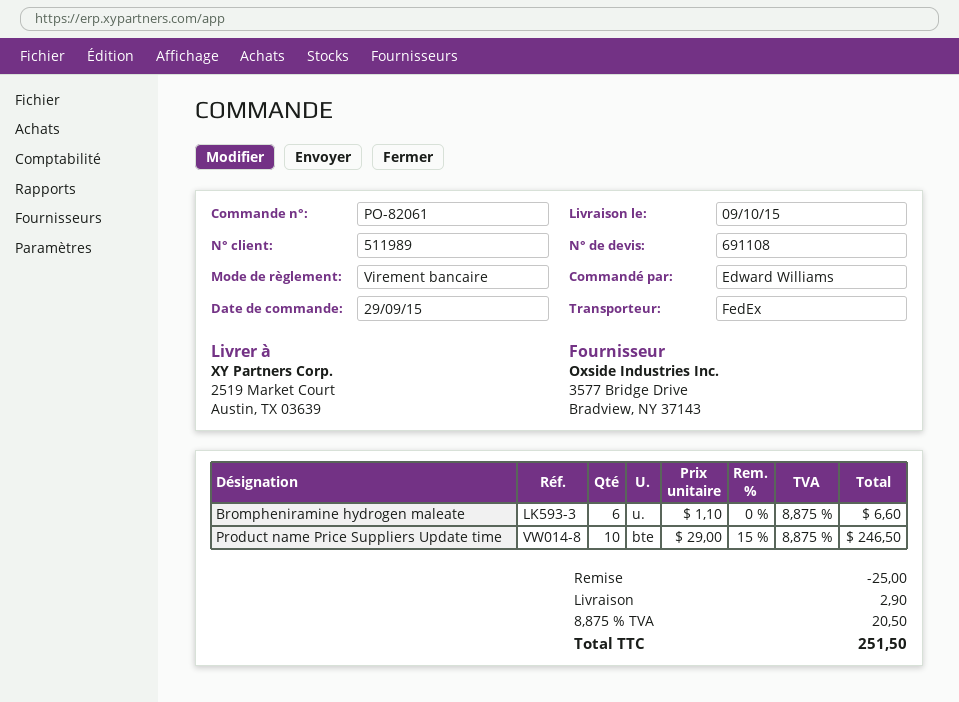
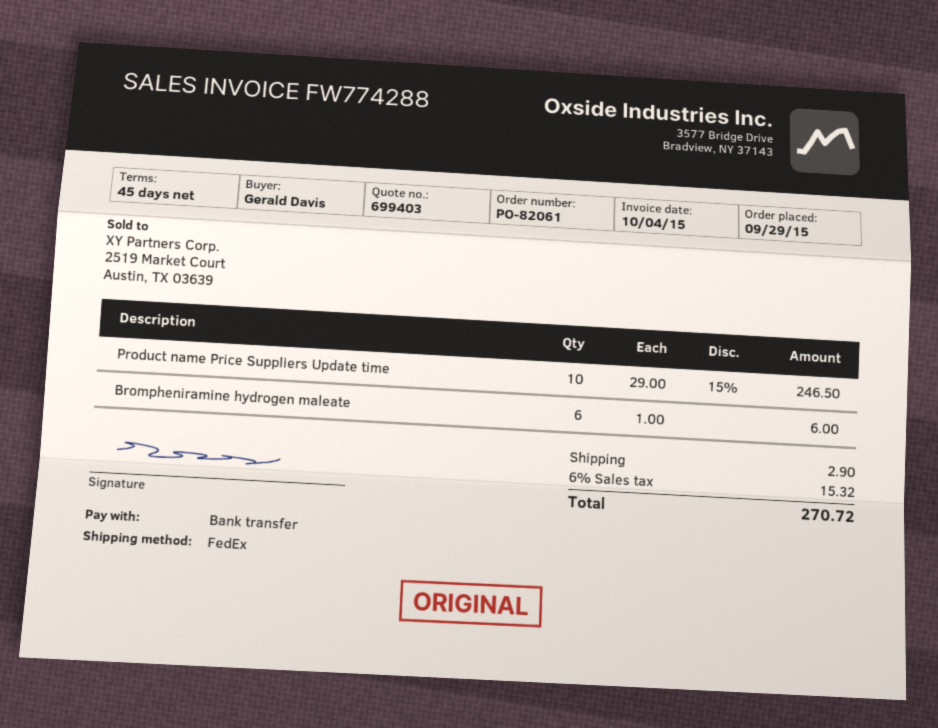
quote number: 691108 -> 699403
ordered by: Edward Williams -> Gerald Davis
Brompheniramine hydrogen maleate: 6 x 1.10 = 6.60 -> 6 x 1.00 = 6.00
discount: 25.00 -> none
tax: 8.875% = 20.50 -> 6% = 15.32
total: 251.50 -> 270.72

